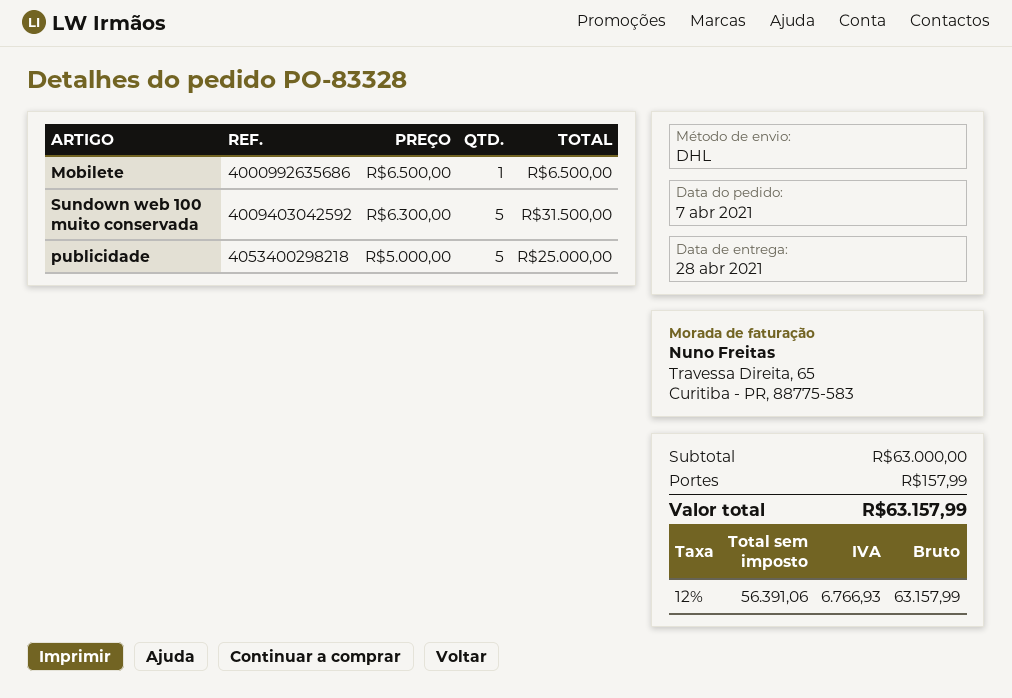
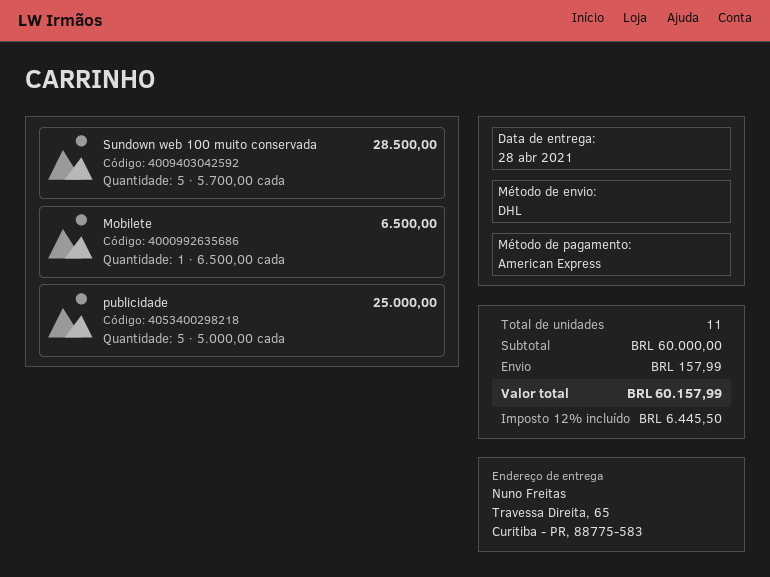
Sundown web 100 muito conservada: 5 x 6300.00 = 31500.00 -> 5 x 5700.00 = 28500.00
subtotal: 63000.00 -> 60000.00
tax: 12% = 6766.93 -> 12% = 6445.50
total: 63157.99 -> 60157.99

